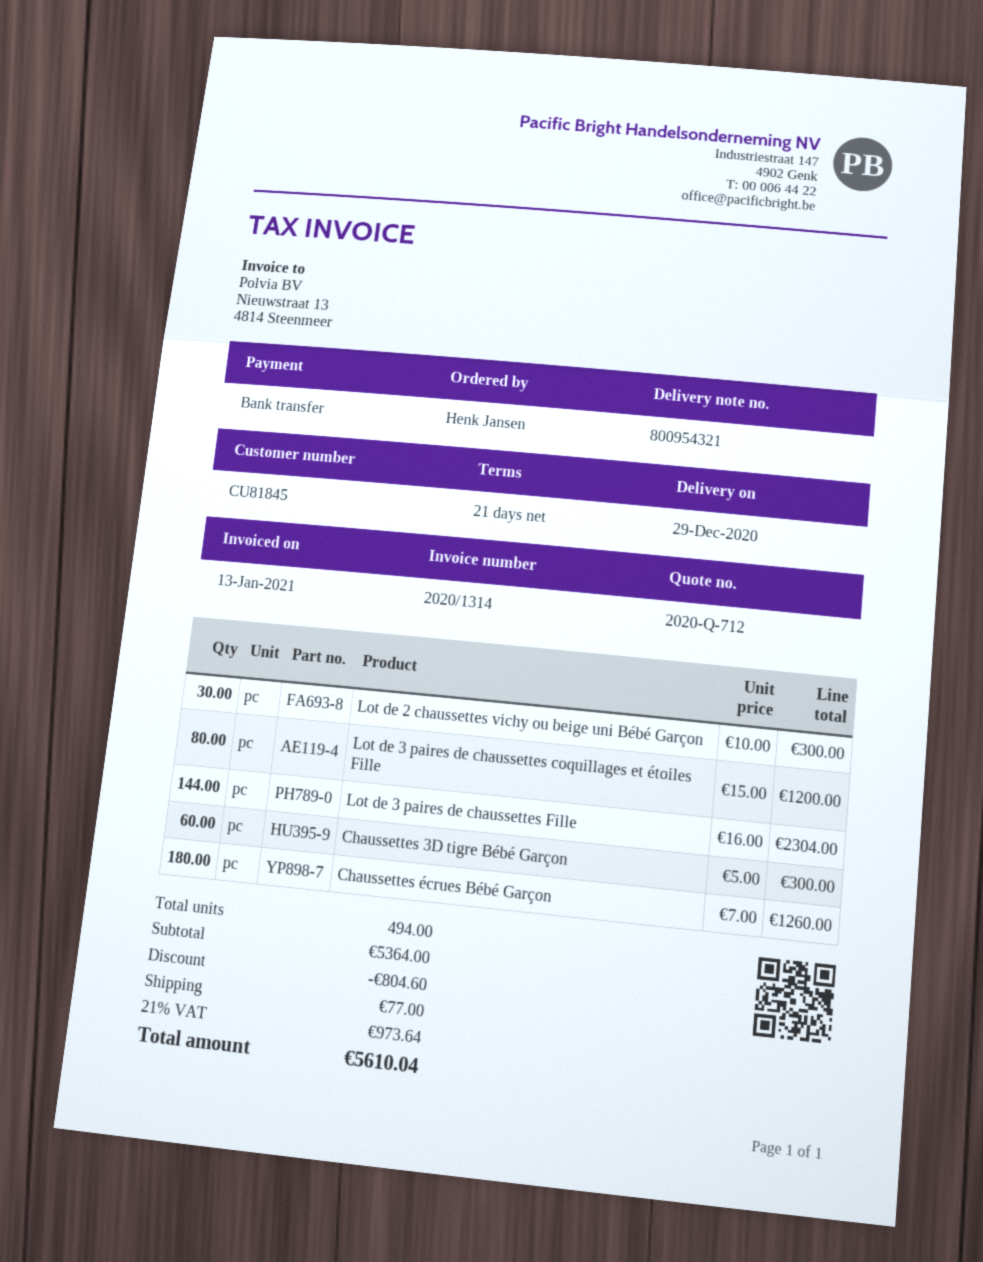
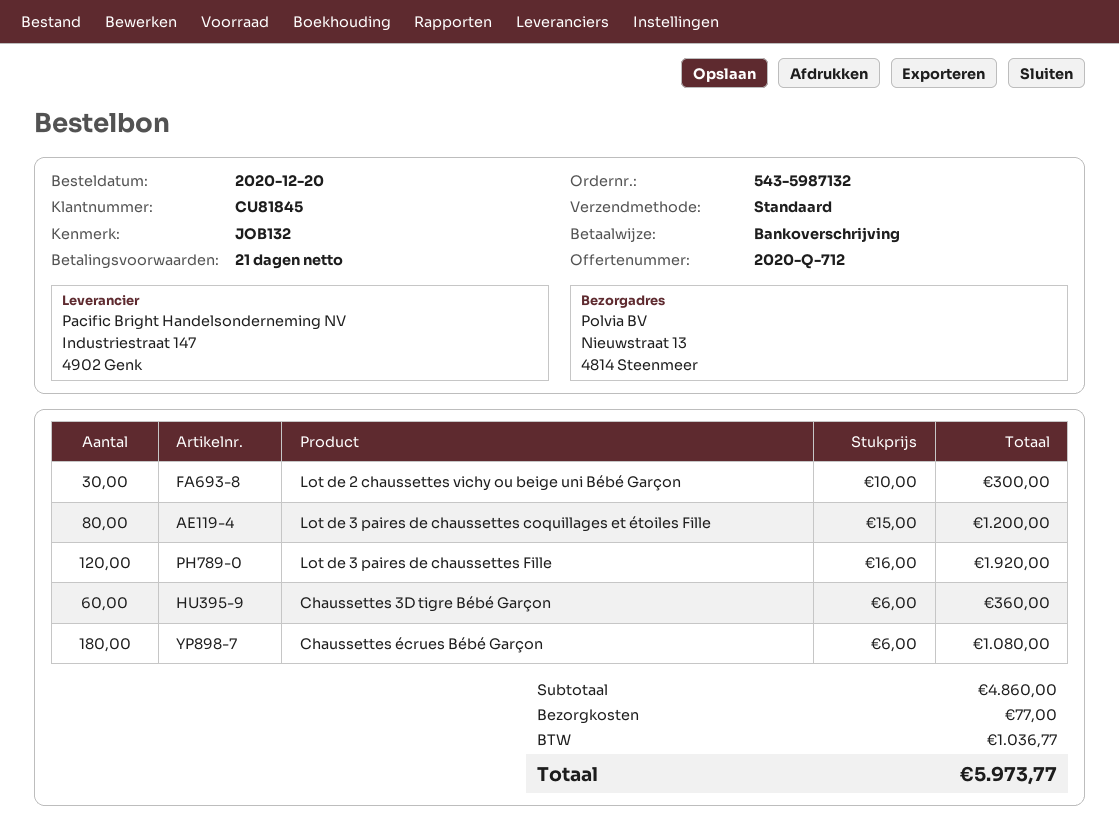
Lot de 3 paires de chaussettes Fille: 144 x 16.00 = 2304.00 -> 120 x 16.00 = 1920.00
Chaussettes 3D tigre Bébé Garçon: 60 x 5.00 = 300.00 -> 60 x 6.00 = 360.00
Chaussettes écrues Bébé Garçon: 180 x 7.00 = 1260.00 -> 180 x 6.00 = 1080.00
subtotal: 5364.00 -> 4860.00
discount: 804.60 -> none
tax: 973.64 -> 1036.77
total: 5610.04 -> 5973.77

